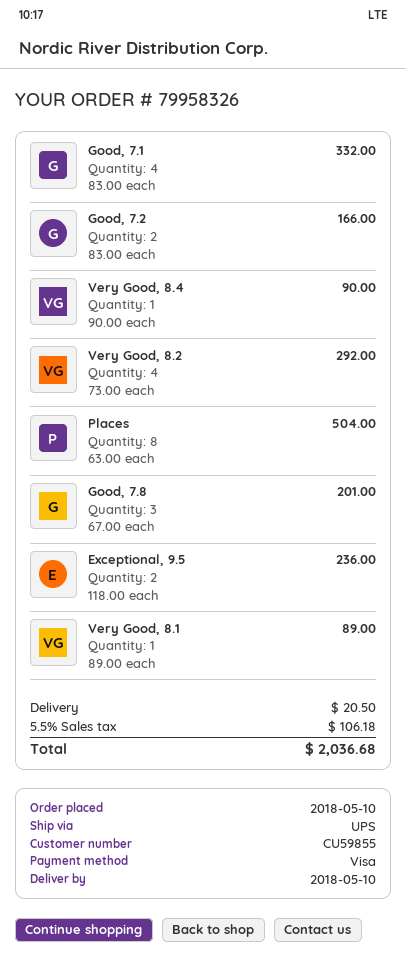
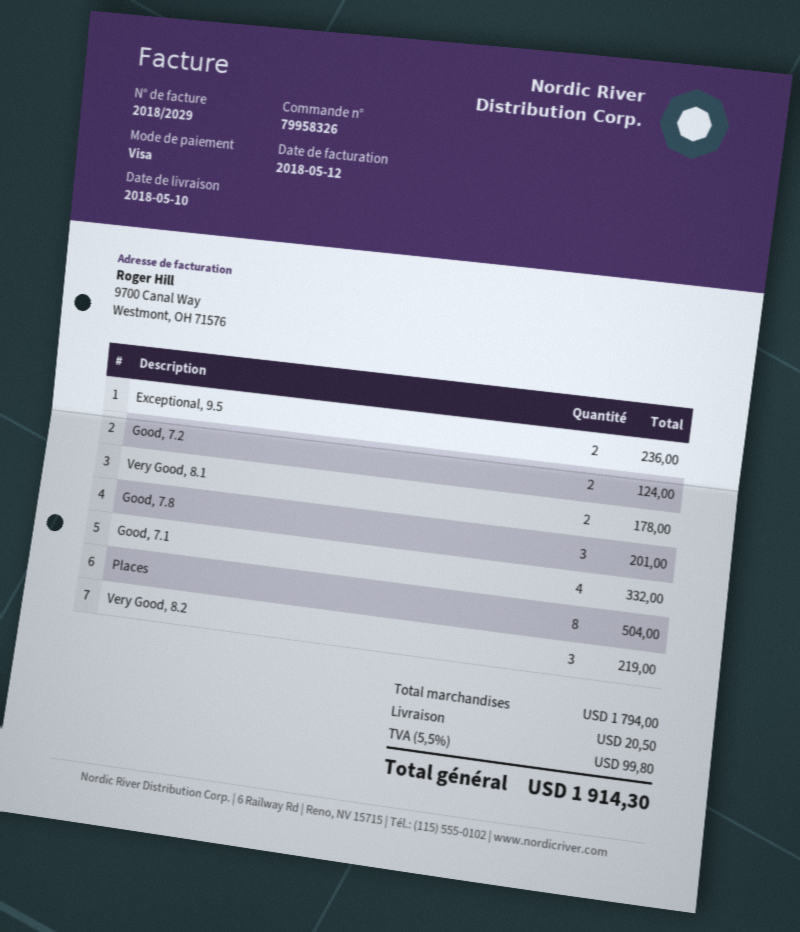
Good, 7.2: 2 for 166.00 -> 2 for 124.00
Very Good, 8.4: 1 for 90.00 -> none
Very Good, 8.2: 4 for 292.00 -> 3 for 219.00
Very Good, 8.1: 1 for 89.00 -> 2 for 178.00
tax: 5.5% = 106.18 -> 5.5% = 99.80
total: 2036.68 -> 1914.30

